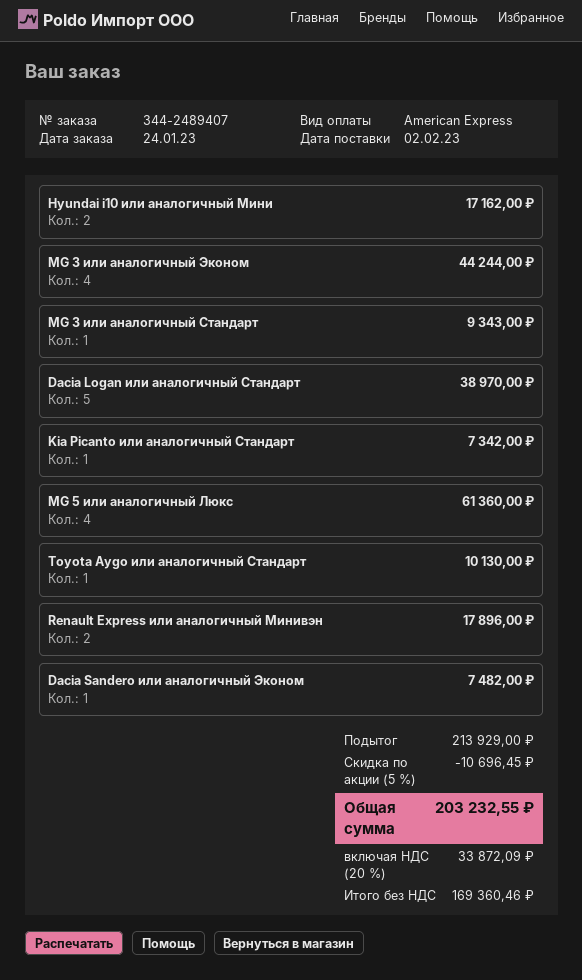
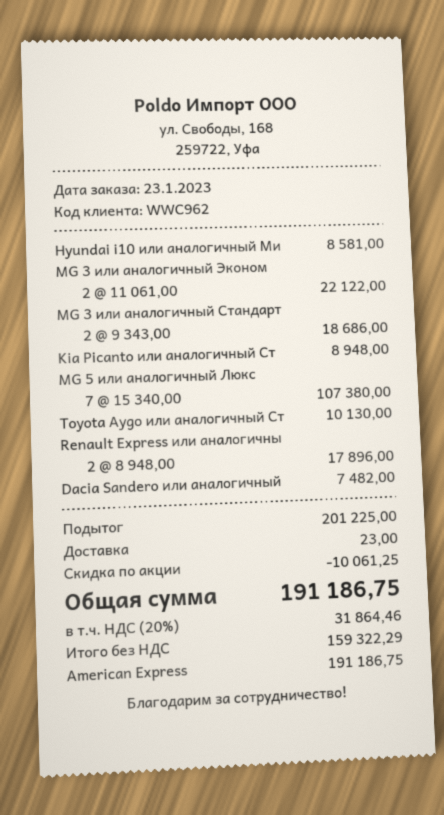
order date: 2023-01-24 -> 2023-01-23
Hyundai i10 или аналогичный Мини: 2 for 17162.00 -> 1 for 8581.00
MG 3 или аналогичный Эконом: 4 for 44244.00 -> 2 for 22122.00
MG 3 или аналогичный Стандарт: 1 for 9343.00 -> 2 for 18686.00
Dacia Logan или аналогичный Стандарт: 5 for 38970.00 -> none
Kia Picanto или аналогичный Стандарт: 1 for 7342.00 -> 1 for 8948.00
MG 5 или аналогичный Люкс: 4 for 61360.00 -> 7 for 107380.00
subtotal: 213929.00 -> 201225.00
discount: 10696.45 -> 10061.25
shipping: none -> 23.00
net: 169360.46 -> 159322.29
tax: 20% = 33872.09 -> 20% = 31864.46
total: 203232.55 -> 191186.75

